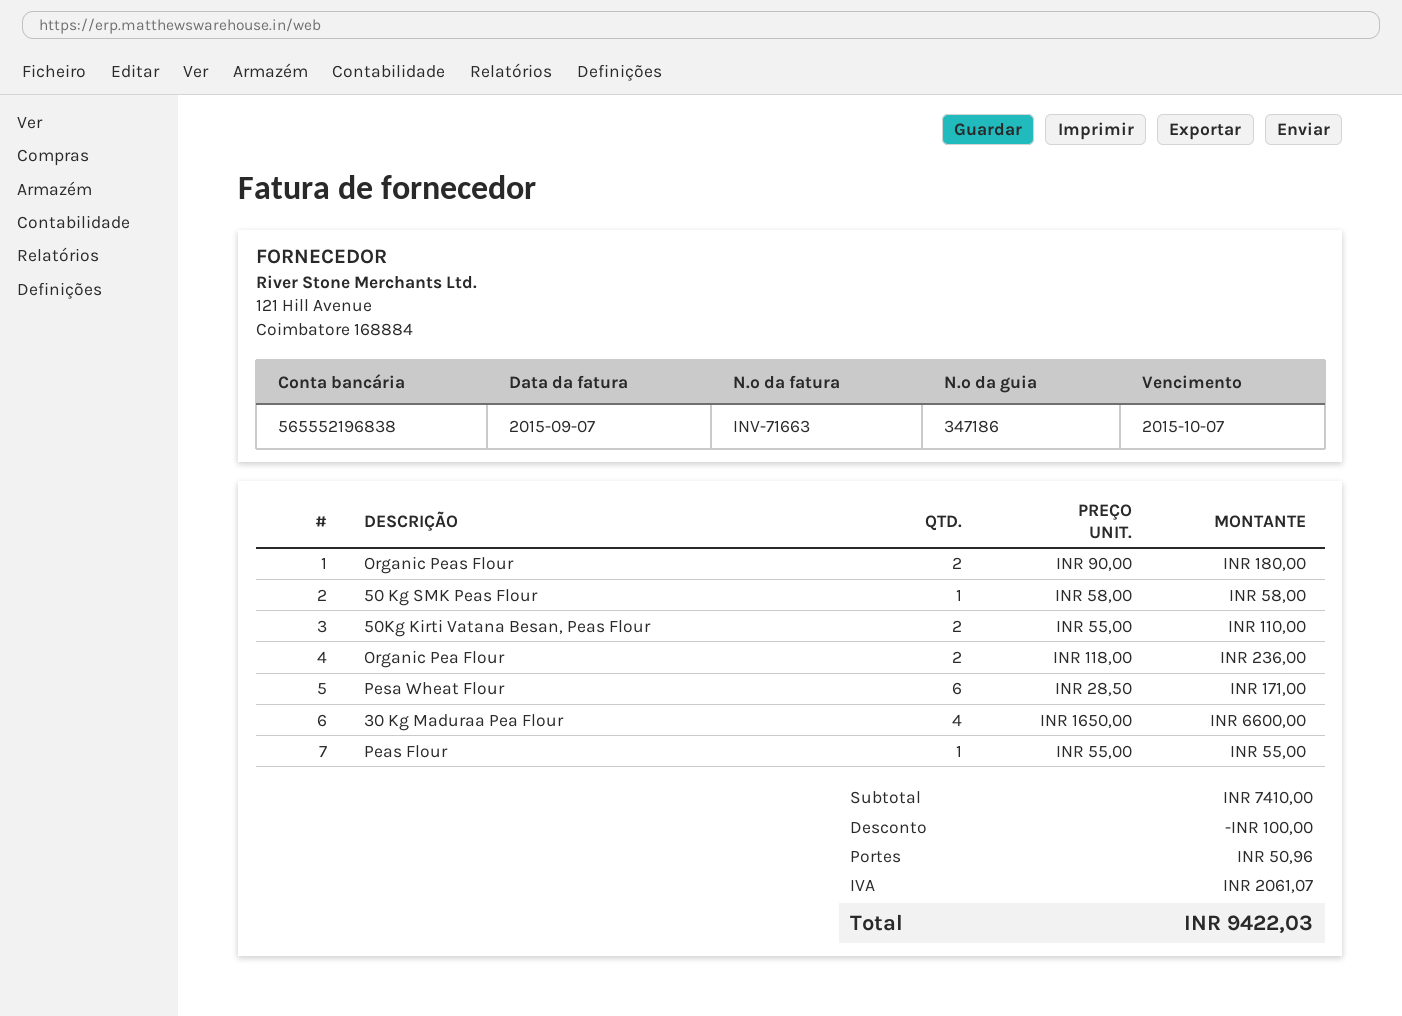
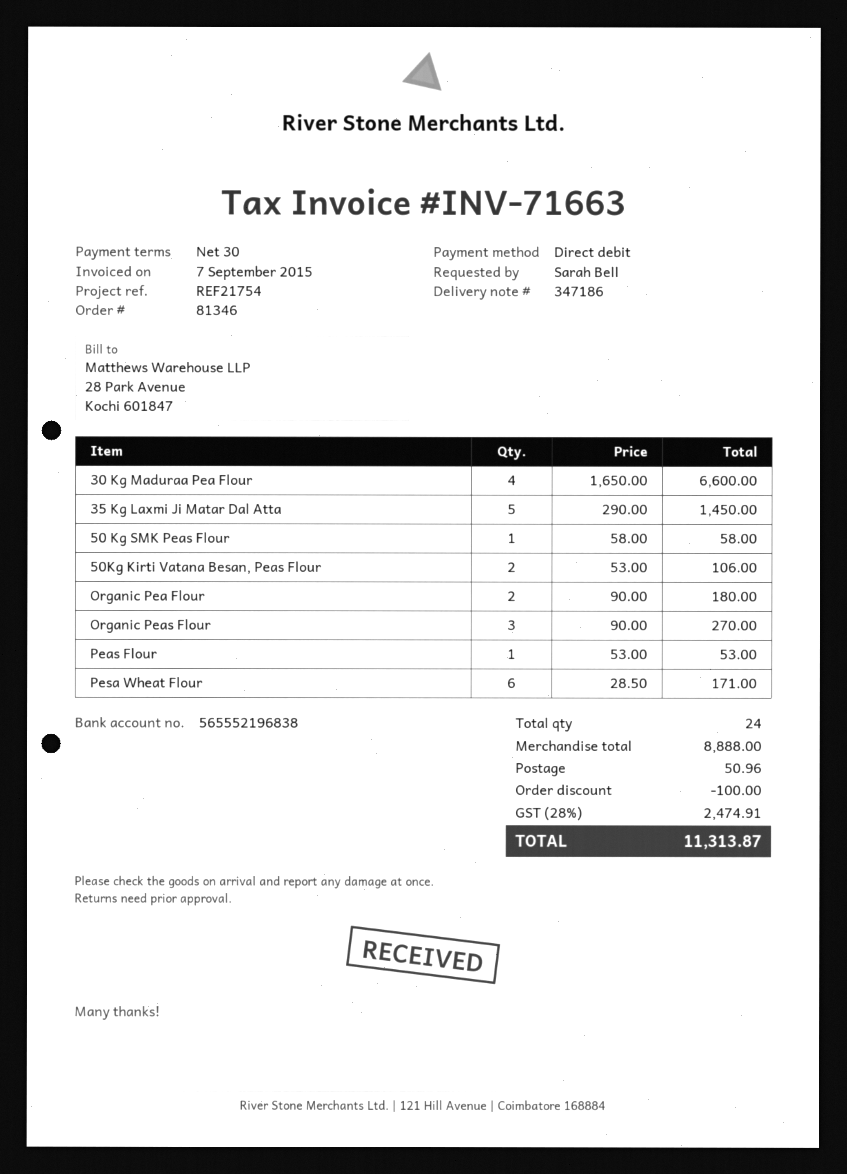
Organic Peas Flour: 2 x 90.00 = 180.00 -> 3 x 90.00 = 270.00
50Kg Kirti Vatana Besan, Peas Flour: 2 x 55.00 = 110.00 -> 2 x 53.00 = 106.00
Organic Pea Flour: 2 x 118.00 = 236.00 -> 2 x 90.00 = 180.00
Peas Flour: 1 x 55.00 = 55.00 -> 1 x 53.00 = 53.00
35 Kg Laxmi Ji Matar Dal Atta: none -> 5 x 290.00 = 1450.00
subtotal: 7410.00 -> 8888.00
tax: 2061.07 -> 2474.91
total: 9422.03 -> 11313.87

